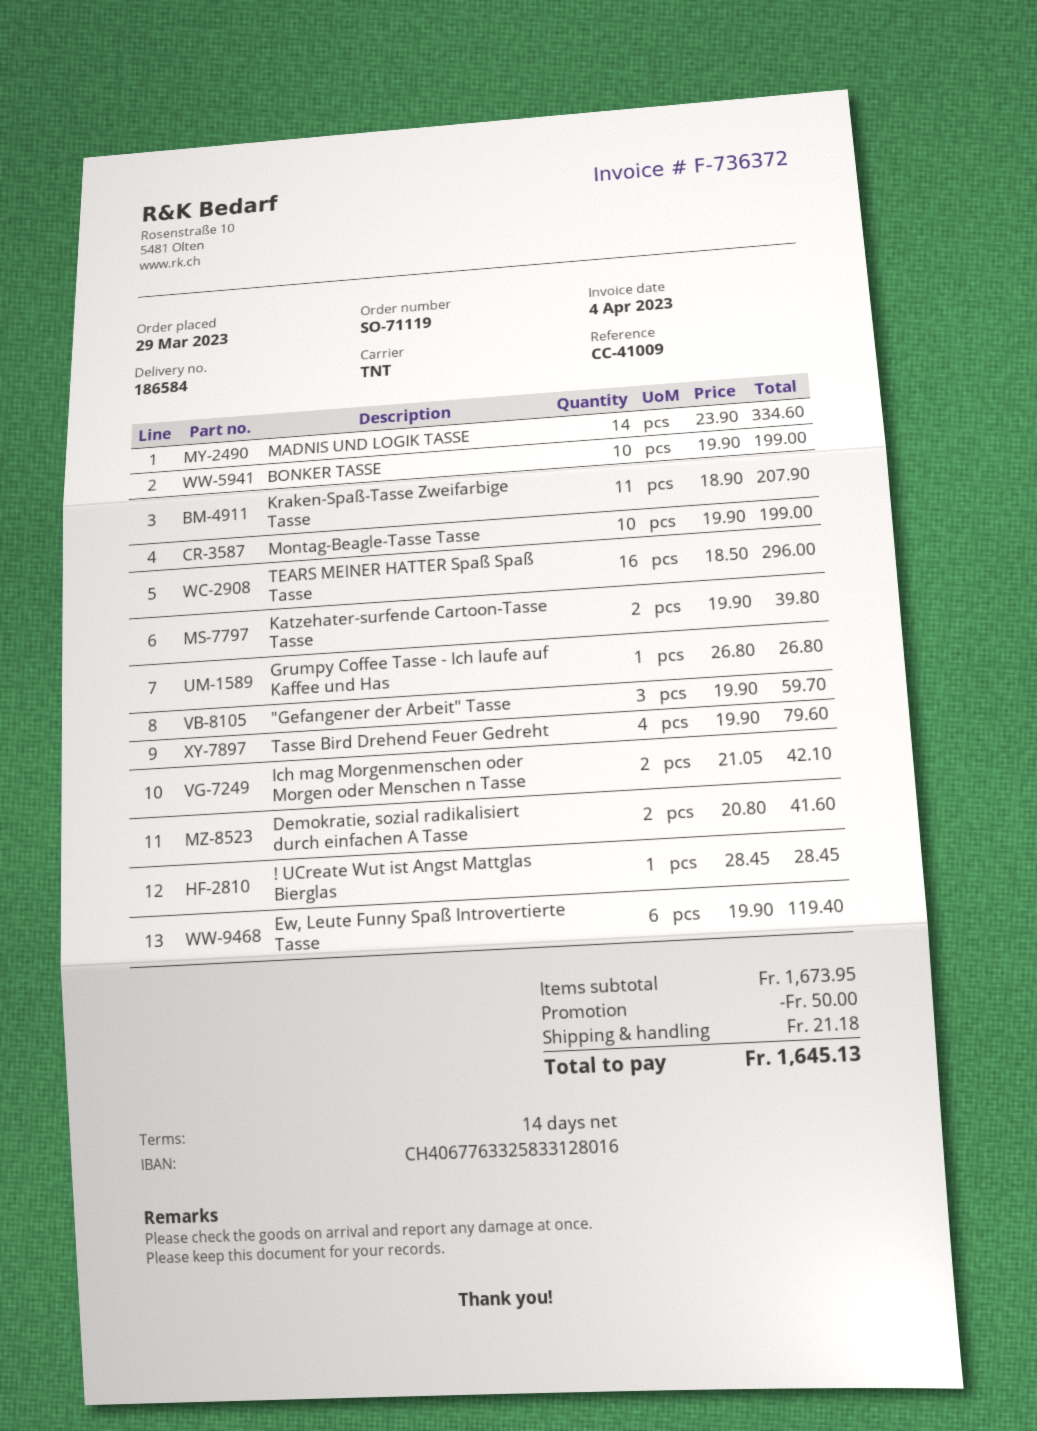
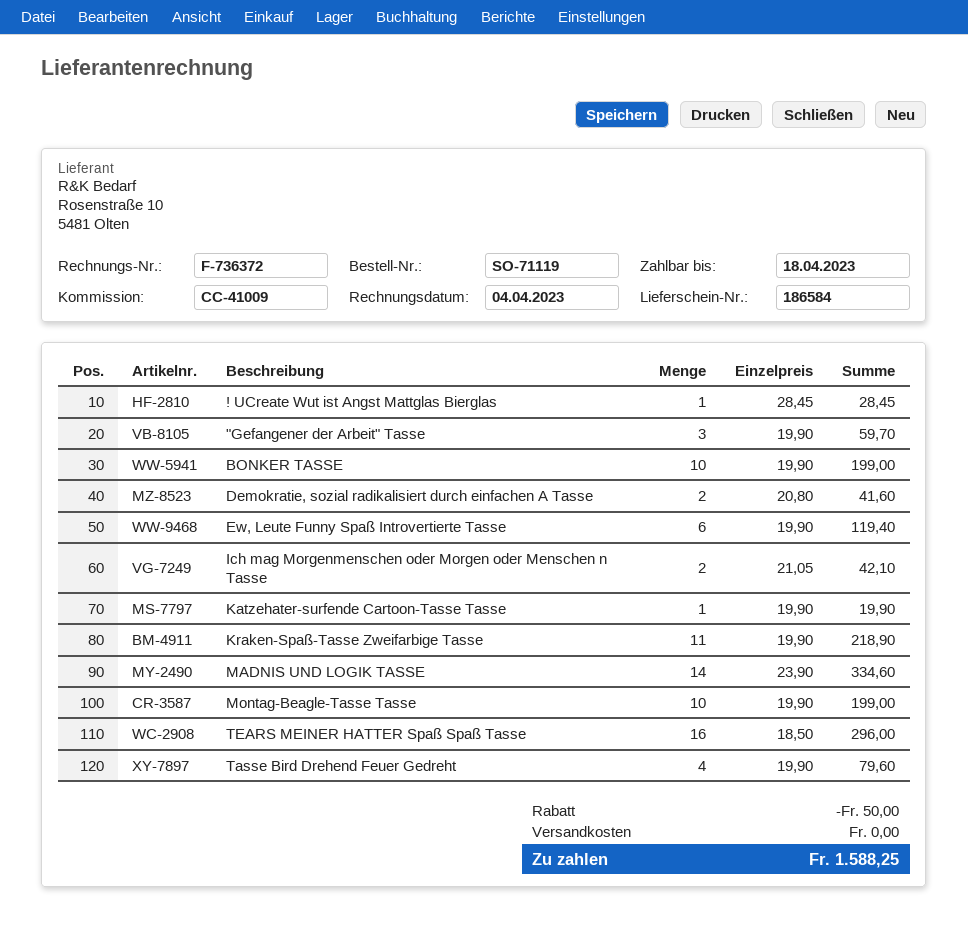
Kraken-Spaß-Tasse Zweifarbige Tasse: 11 x 18.90 = 207.90 -> 11 x 19.90 = 218.90
Katzehater-surfende Cartoon-Tasse Tasse: 2 x 19.90 = 39.80 -> 1 x 19.90 = 19.90
Grumpy Coffee Tasse - Ich laufe auf Kaffee und Has: 1 x 26.80 = 26.80 -> none
shipping: 21.18 -> 0.00
total: 1645.13 -> 1588.25

